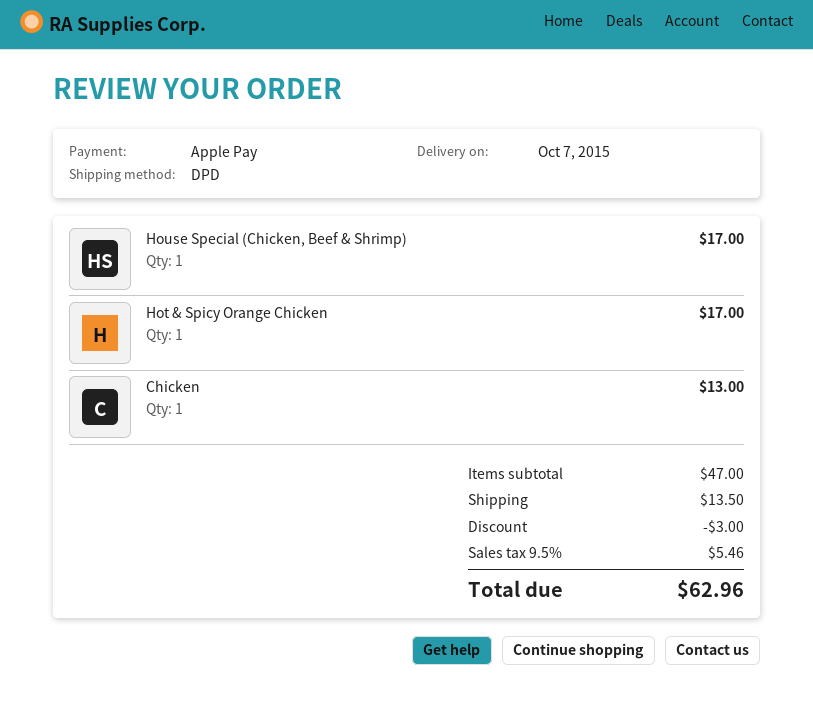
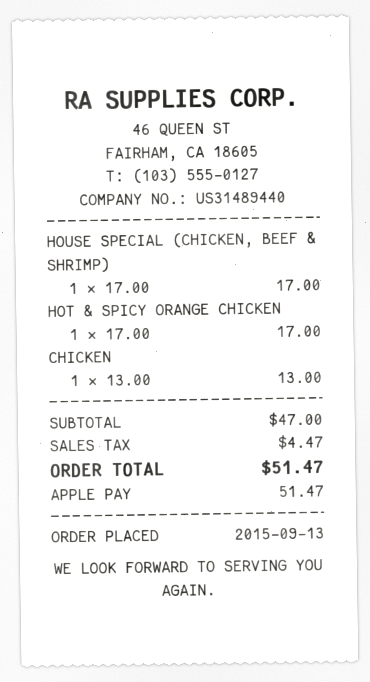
discount: 3.00 -> none
shipping: 13.50 -> none
tax: 5.46 -> 4.47
total: 62.96 -> 51.47

